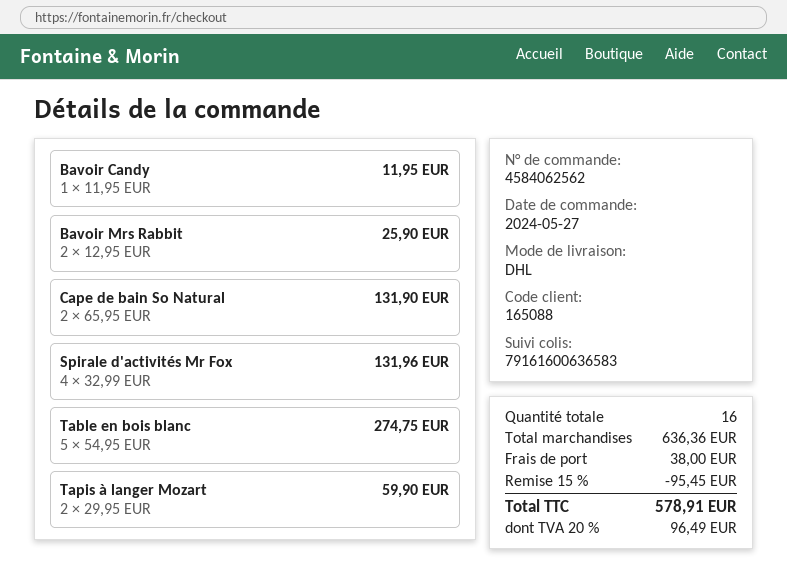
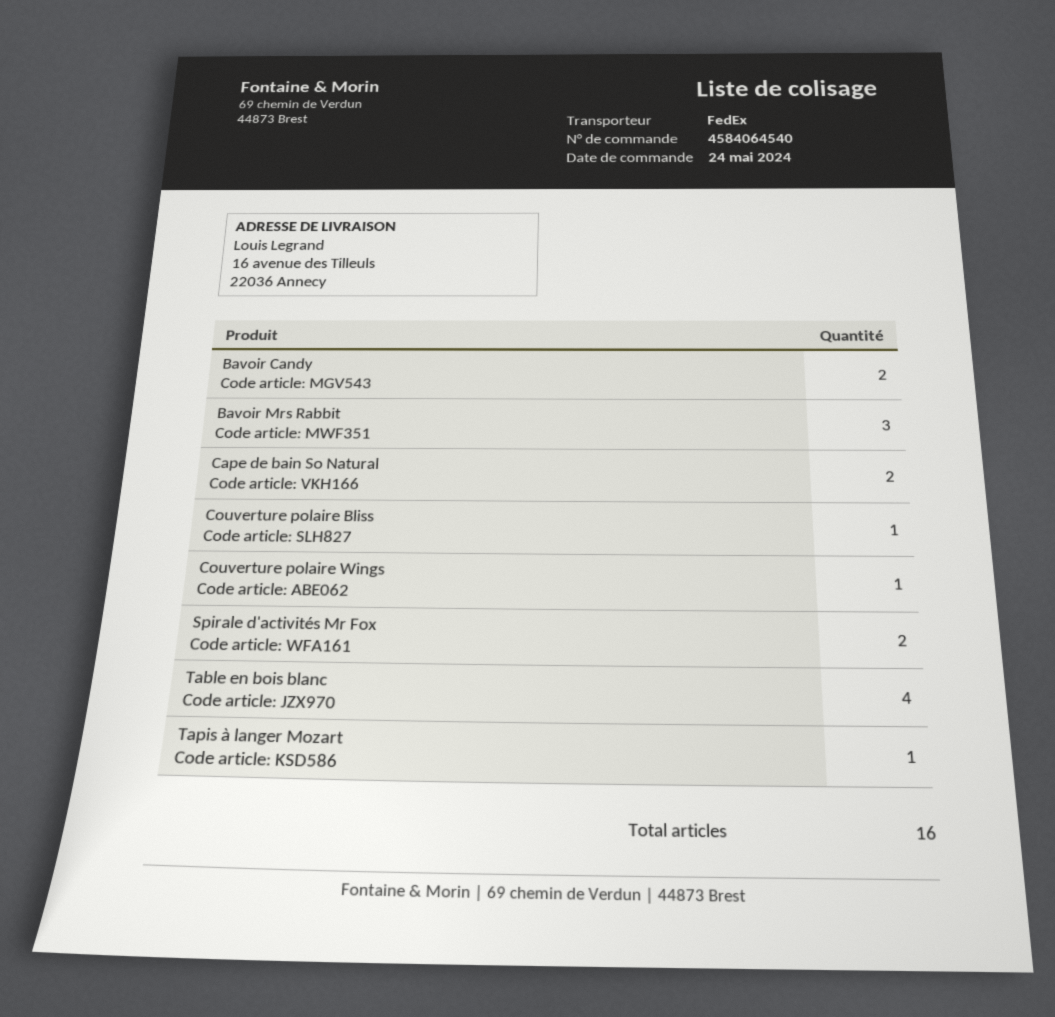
order number: 4584062562 -> 4584064540
order date: 2024-05-27 -> 2024-05-24
shipping method: DHL -> FedEx
Bavoir Candy: 1 -> 2
Bavoir Mrs Rabbit: 2 -> 3
Spirale d'activités Mr Fox: 4 -> 2
Table en bois blanc: 5 -> 4
Tapis à langer Mozart: 2 -> 1
Couverture polaire Bliss: none -> 1
Couverture polaire Wings: none -> 1

